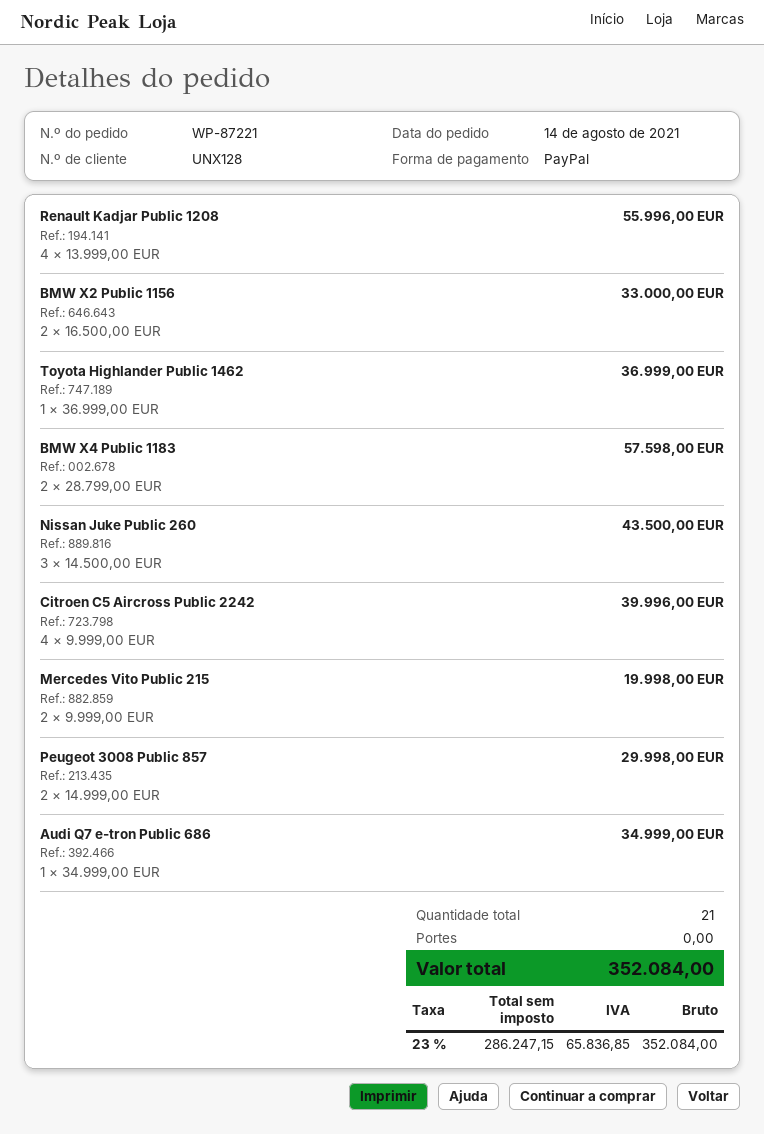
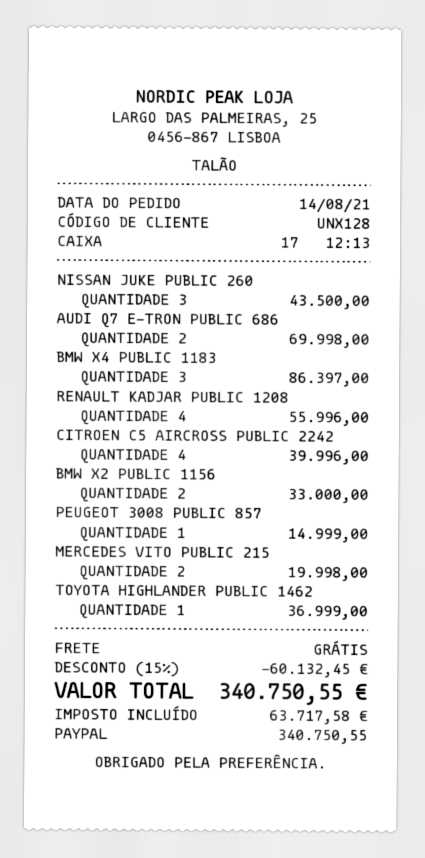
BMW X4 Public 1183: 2 for 57598.00 -> 3 for 86397.00
Peugeot 3008 Public 857: 2 for 29998.00 -> 1 for 14999.00
Audi Q7 e-tron Public 686: 1 for 34999.00 -> 2 for 69998.00
discount: none -> 15% = 60132.45
tax: 65836.85 -> 63717.58
total: 352084.00 -> 340750.55

